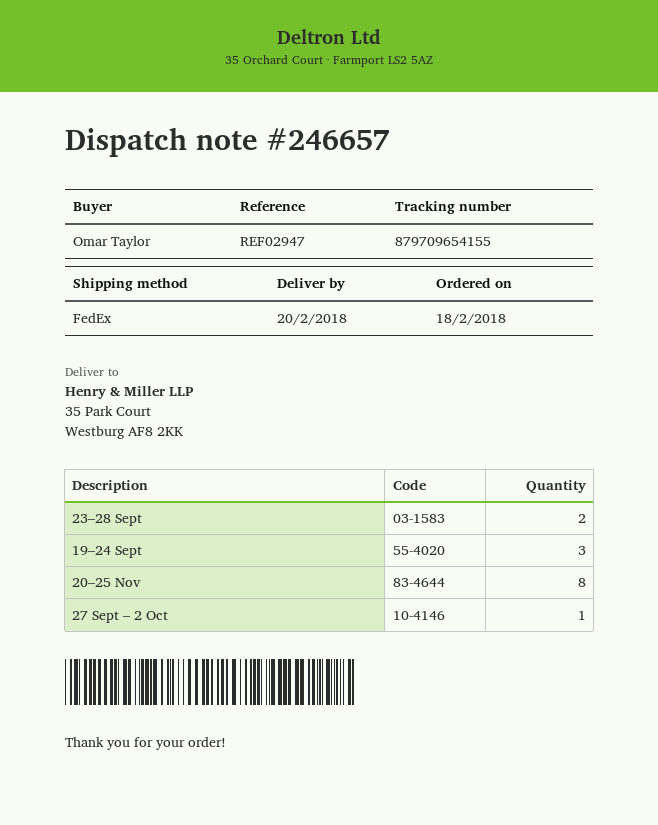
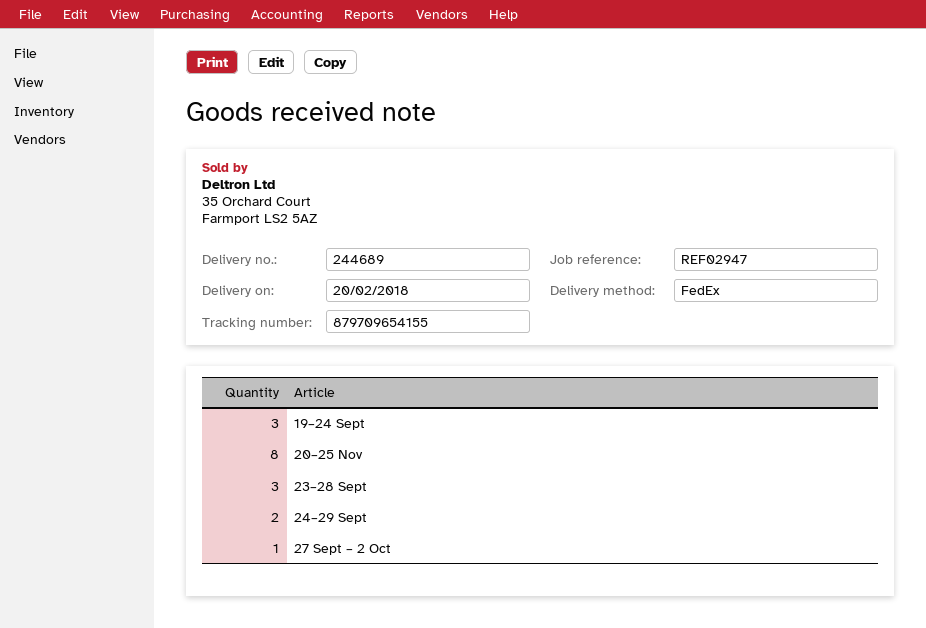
delivery note number: 246657 -> 244689
23–28 Sept: 2 -> 3
24–29 Sept: none -> 2

